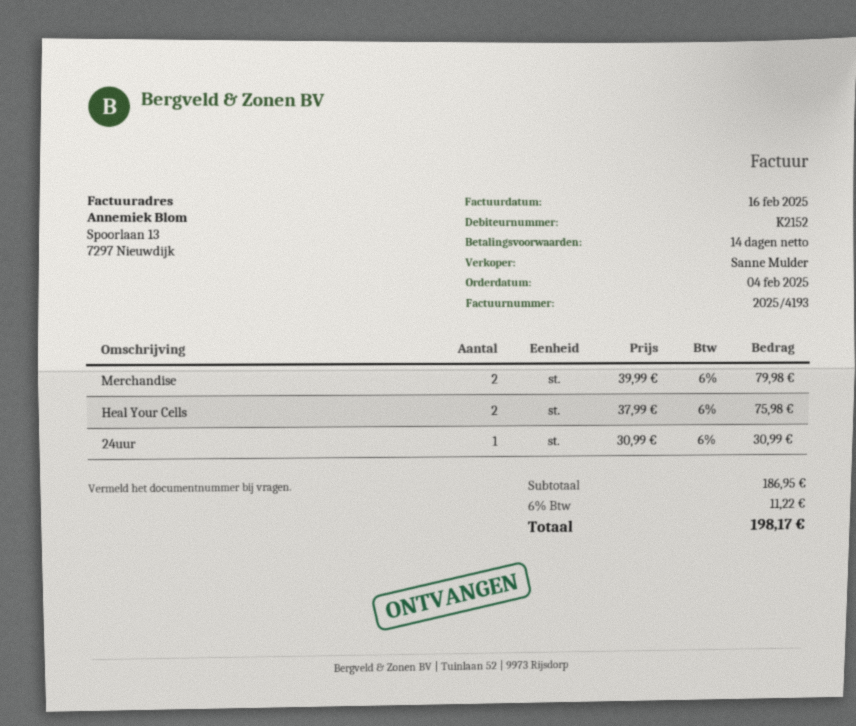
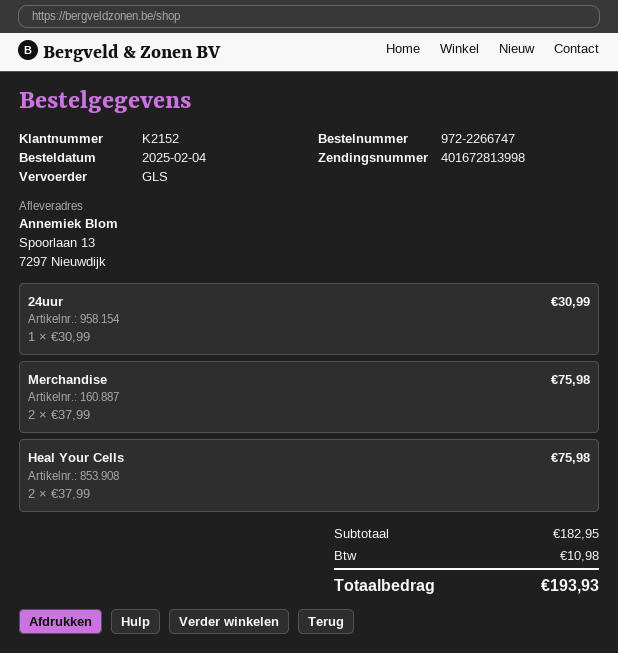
Merchandise: 2 x 39.99 = 79.98 -> 2 x 37.99 = 75.98
subtotal: 186.95 -> 182.95
tax: 11.22 -> 10.98
total: 198.17 -> 193.93

